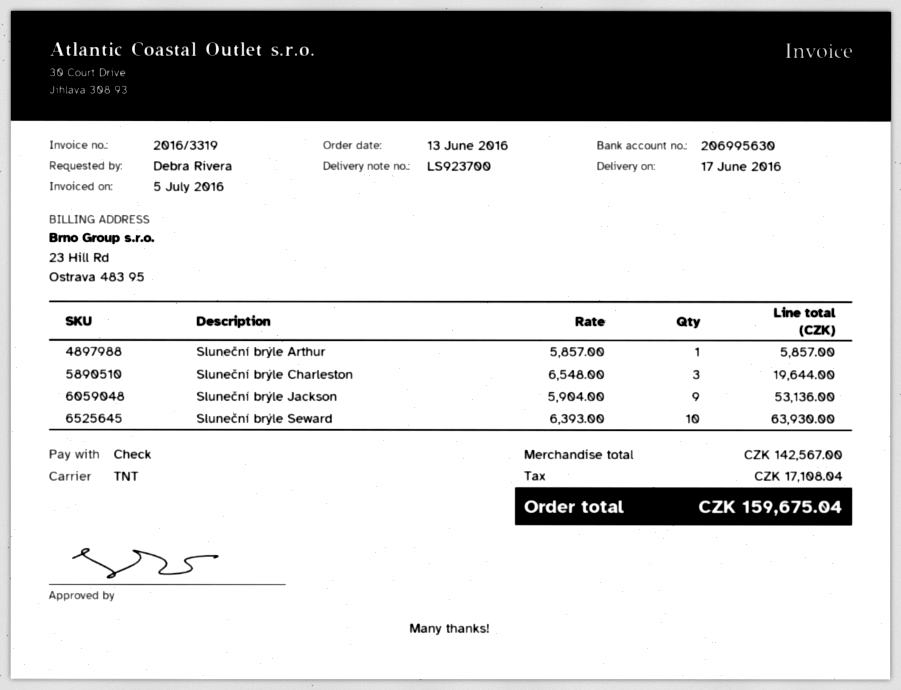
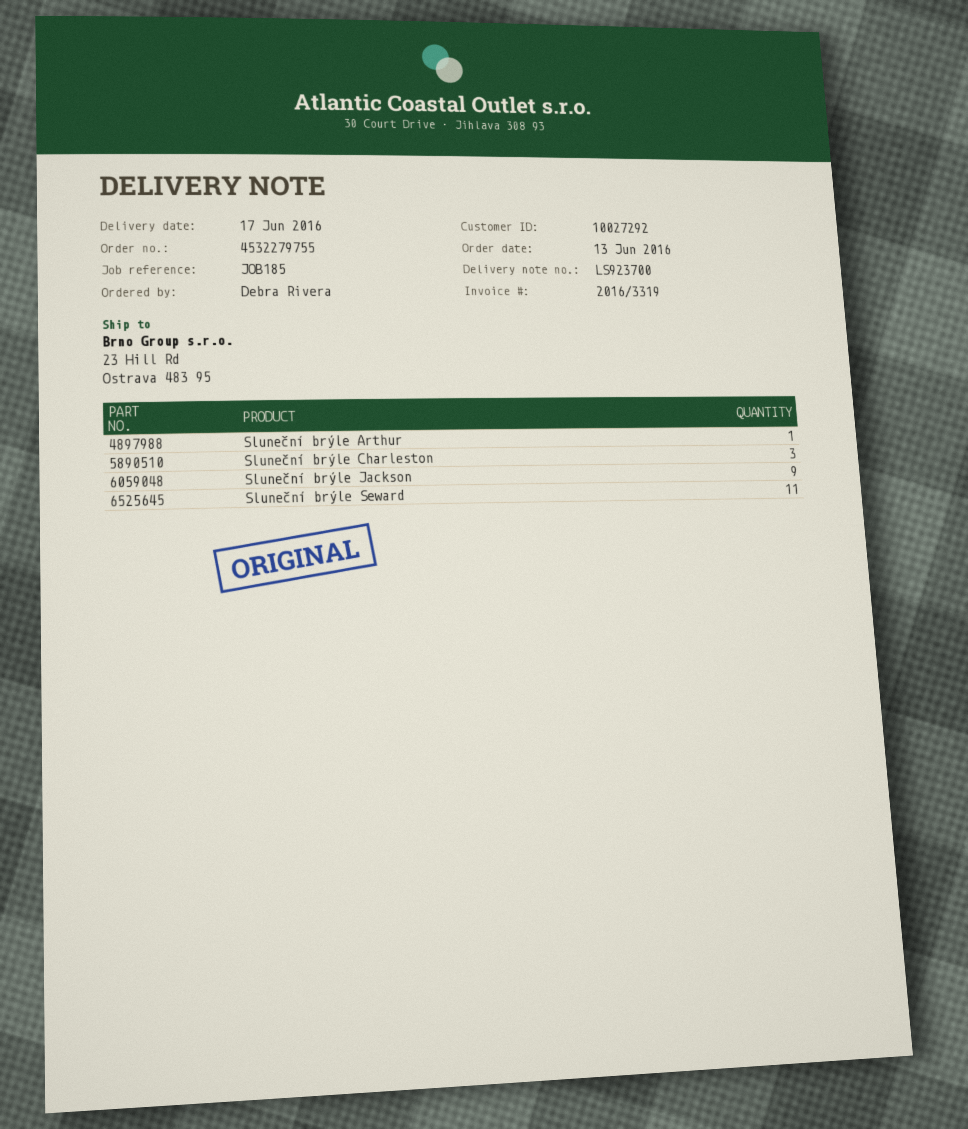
Sluneční brýle Seward: 10 -> 11

